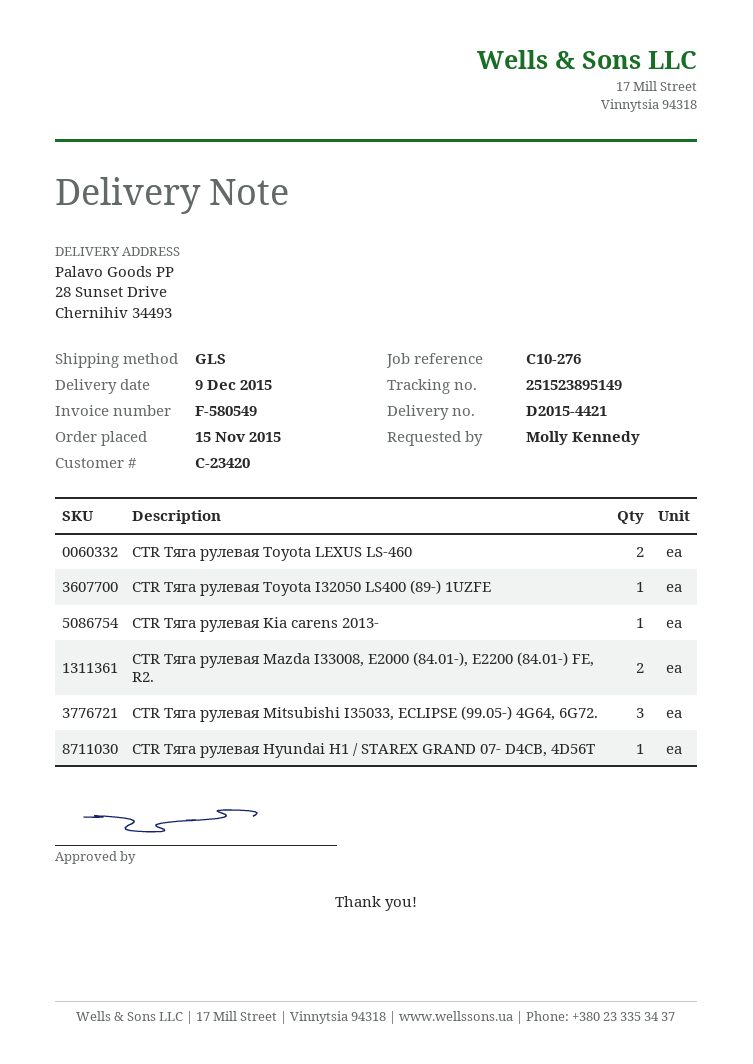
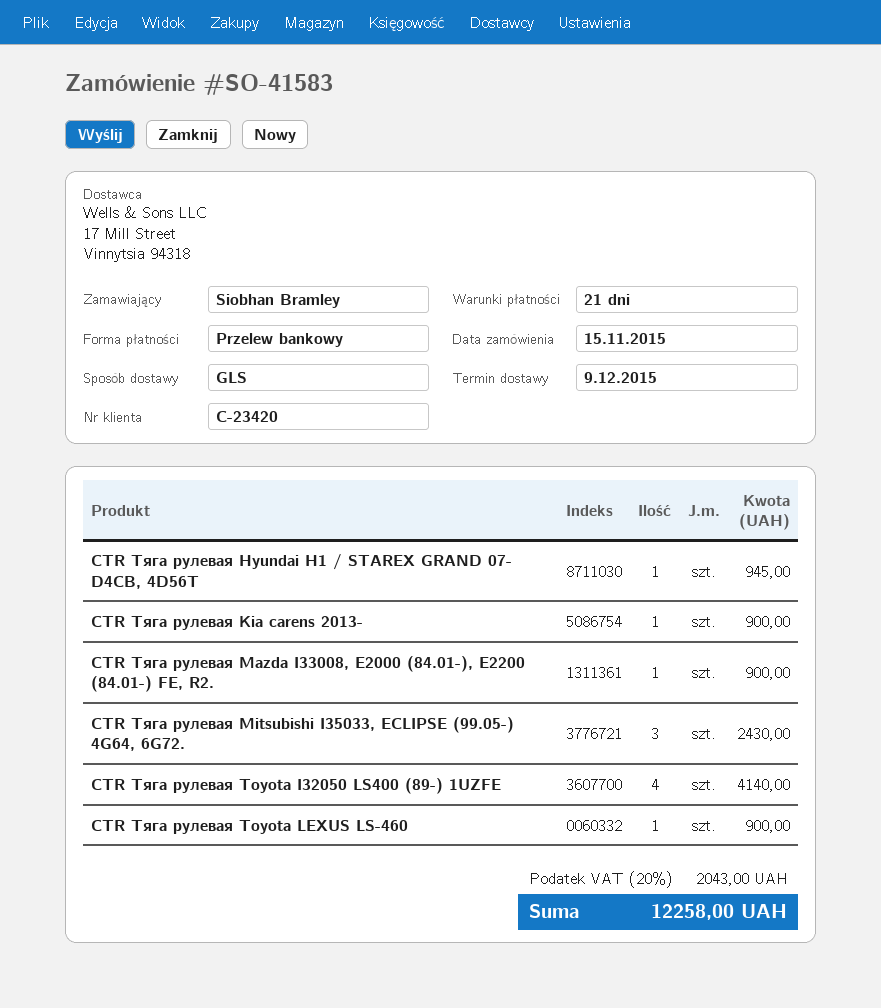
ordered by: Molly Kennedy -> Siobhan Bramley
CTR Тяга рулевая Toyota LEXUS LS-460: 2 -> 1
CTR Тяга рулевая Toyota I32050 LS400 (89-) 1UZFE: 1 -> 4
CTR Тяга рулевая Mazda I33008, E2000 (84.01-), E2200 (84.01-) FE, R2.: 2 -> 1

